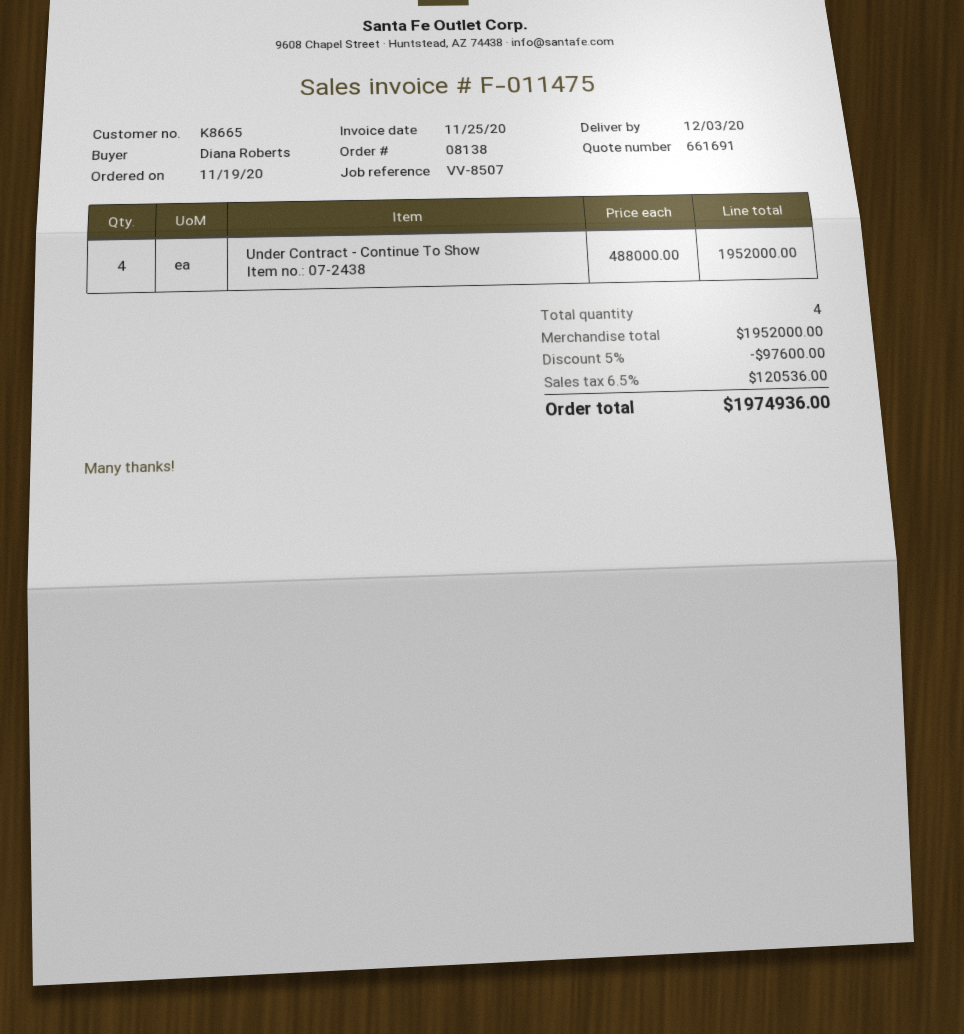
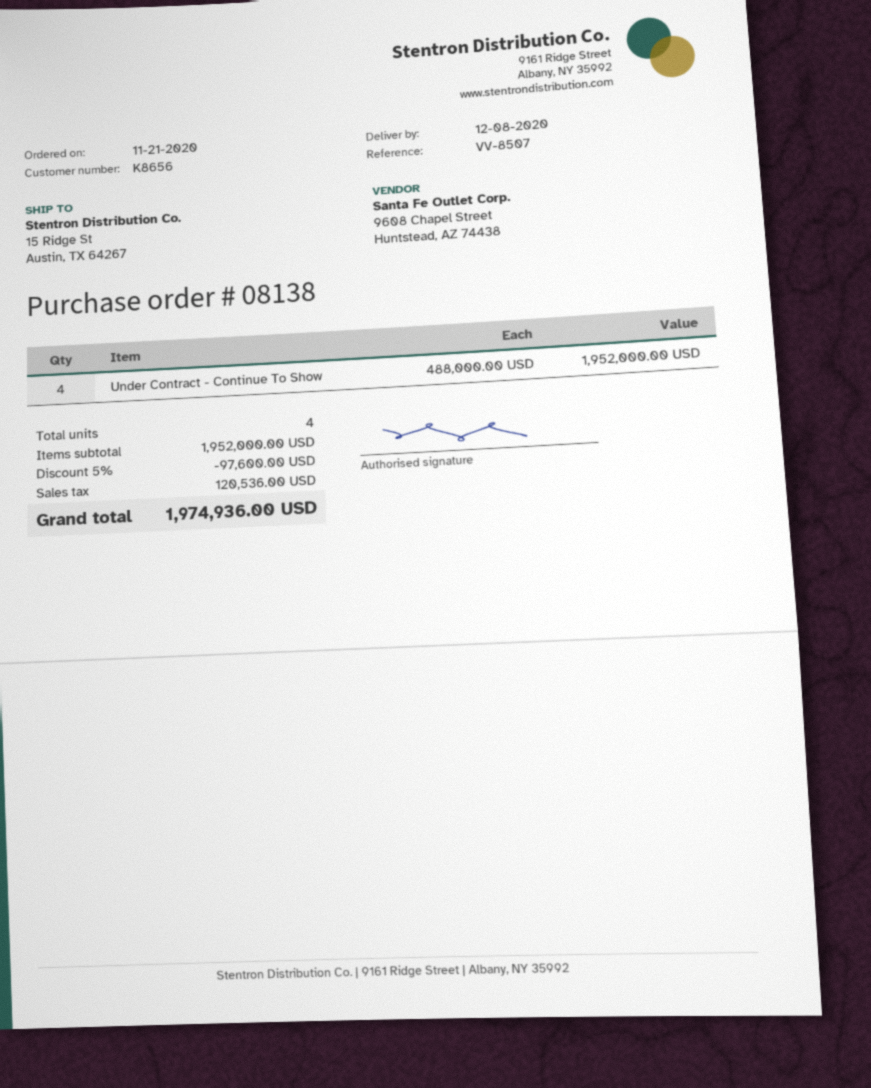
order date: 2020-11-19 -> 2020-11-21
delivery date: 2020-12-03 -> 2020-12-08
customer number: K8665 -> K8656

